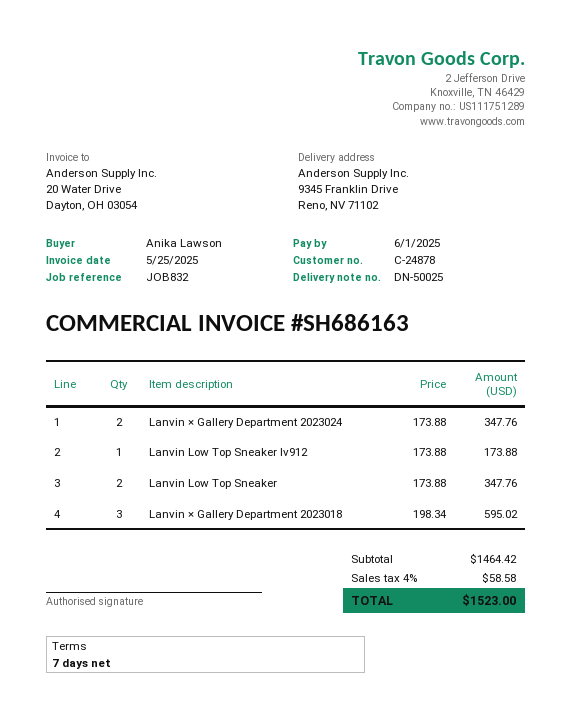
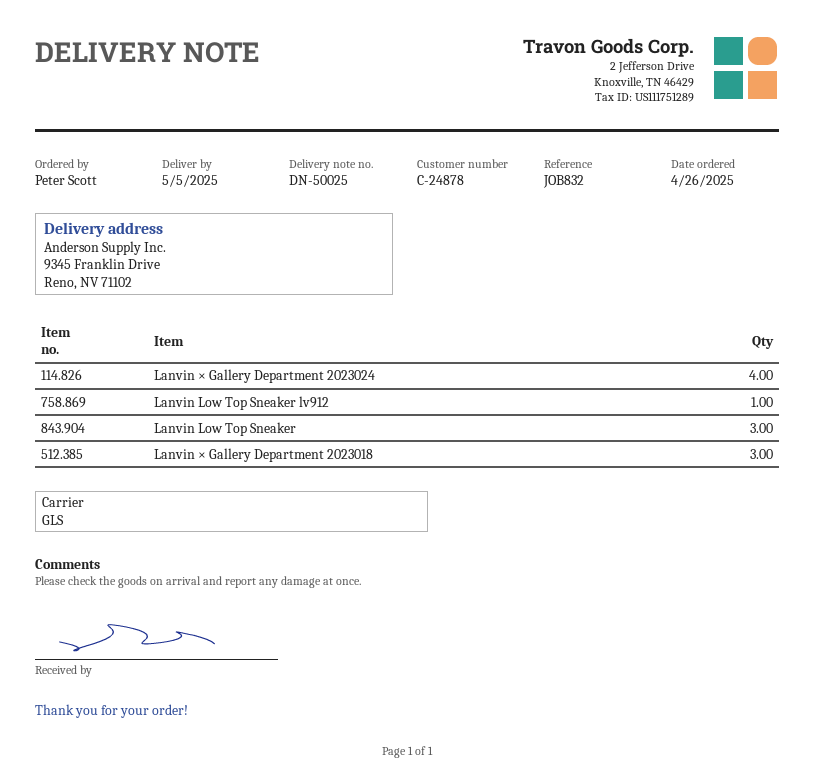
ordered by: Anika Lawson -> Peter Scott
Lanvin × Gallery Department 2023024: 2 -> 4
Lanvin Low Top Sneaker: 2 -> 3

